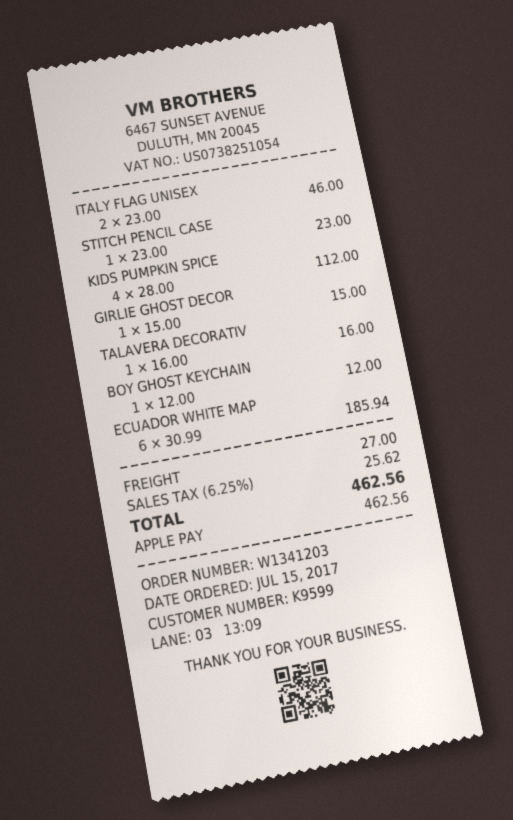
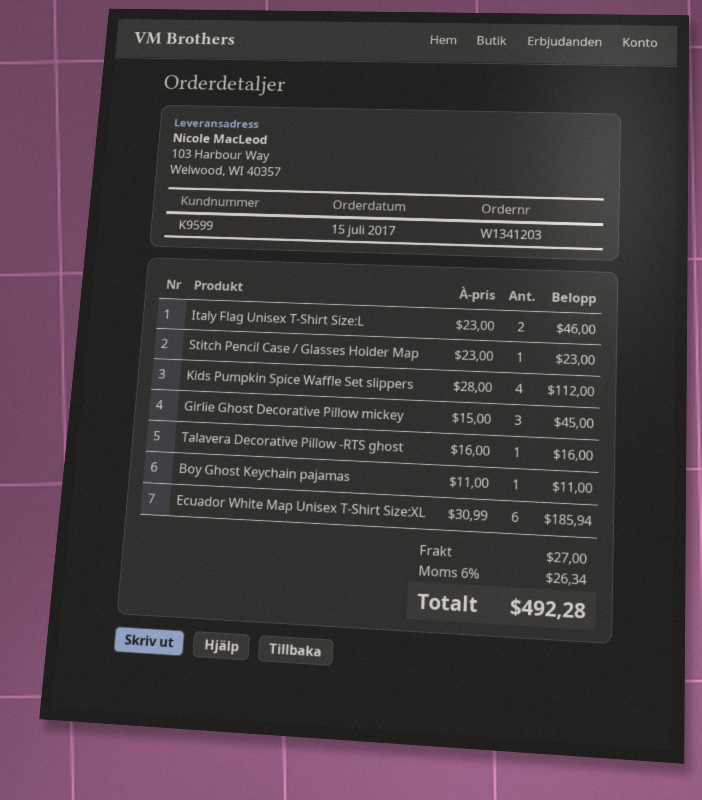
GIRLIE GHOST DECOR: 1 x 15.00 = 15.00 -> 3 x 15.00 = 45.00
BOY GHOST KEYCHAIN: 1 x 12.00 = 12.00 -> 1 x 11.00 = 11.00
tax: 6.25% = 25.62 -> 6% = 26.34
total: 462.56 -> 492.28

